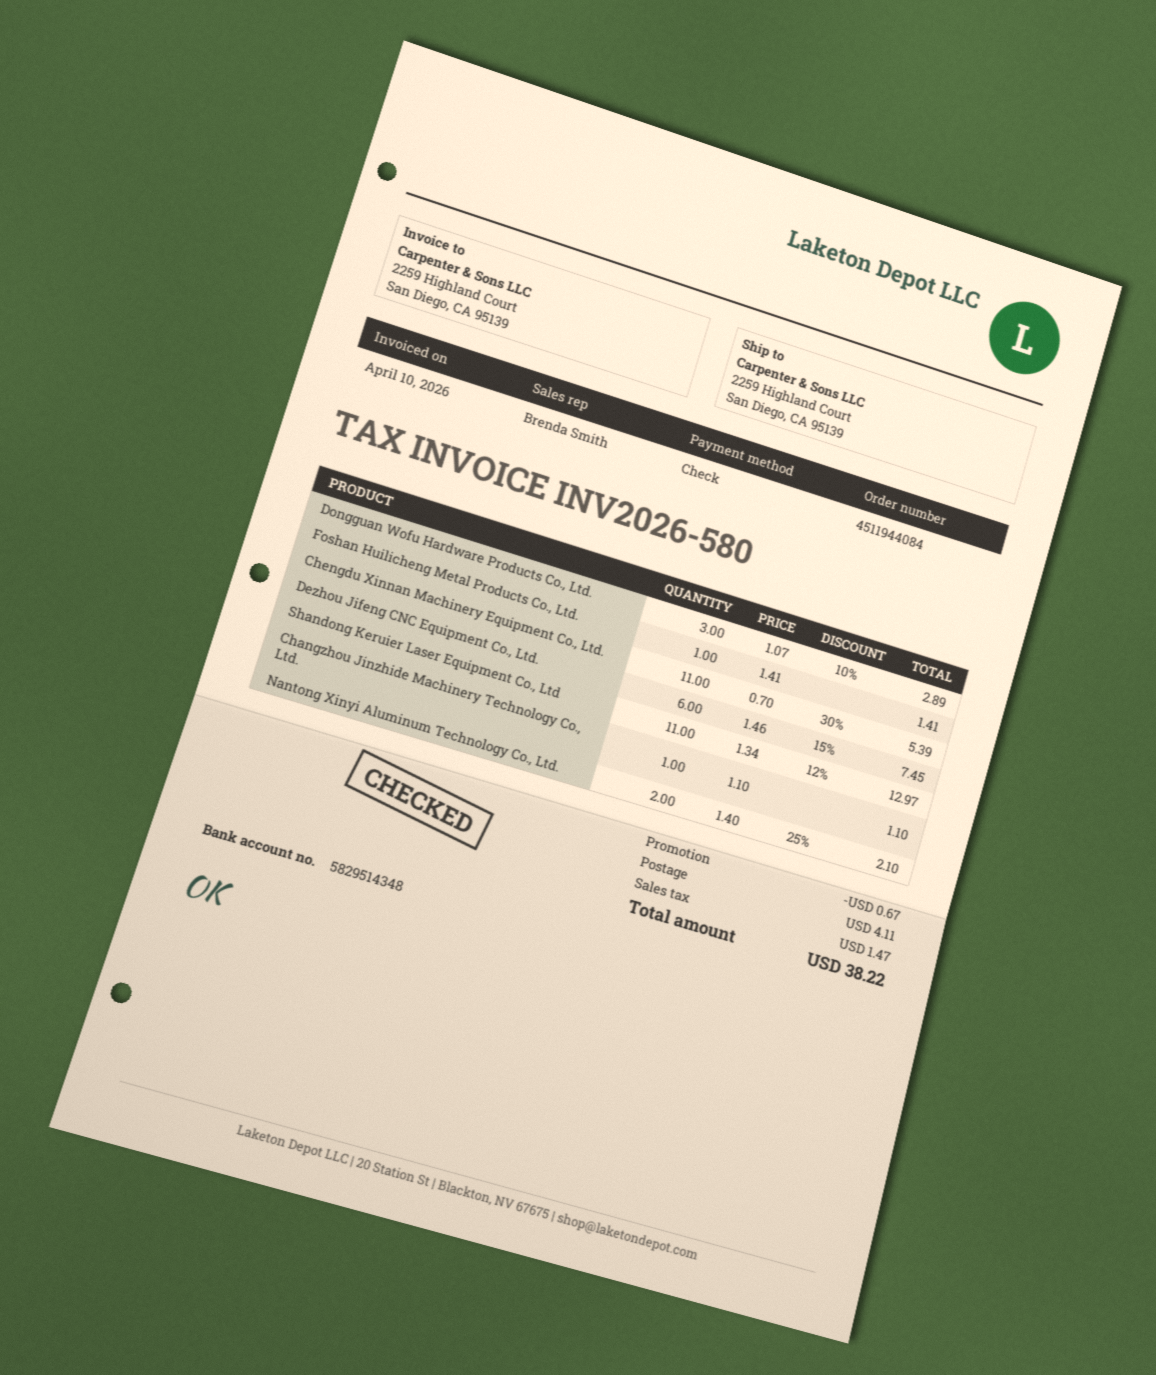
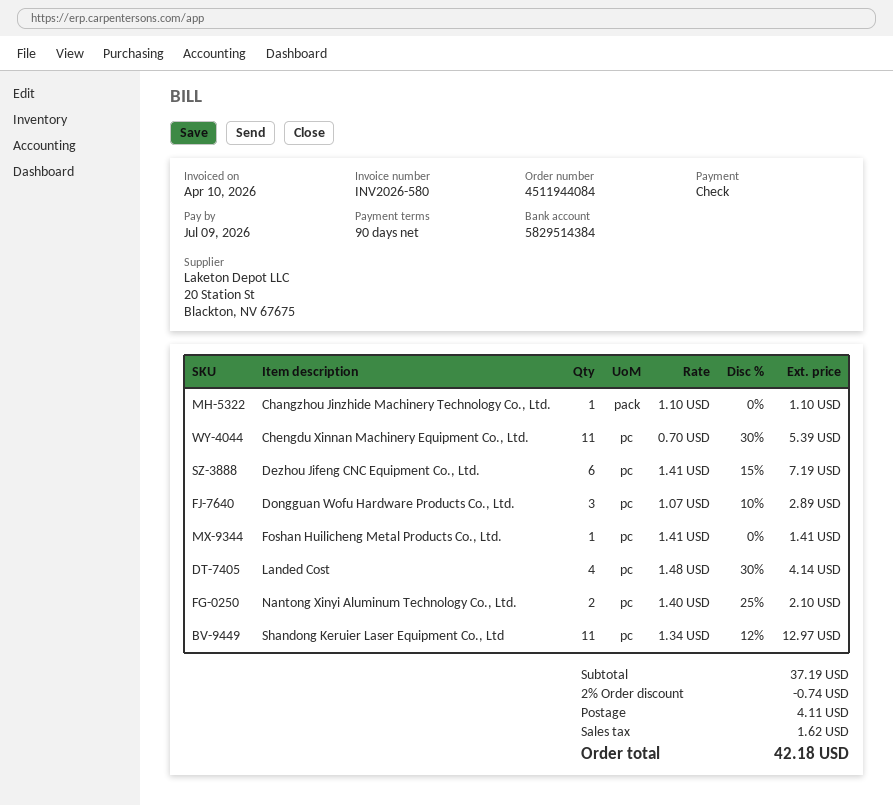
bank account: 5829514348 -> 5829514384
Dezhou Jifeng CNC Equipment Co., Ltd.: 6 x 1.46 - 15% = 7.45 -> 6 x 1.41 - 15% = 7.19
Landed Cost: none -> 4 x 1.48 - 30% = 4.14
discount: 0.67 -> 0.74
tax: 1.47 -> 1.62
total: 38.22 -> 42.18

